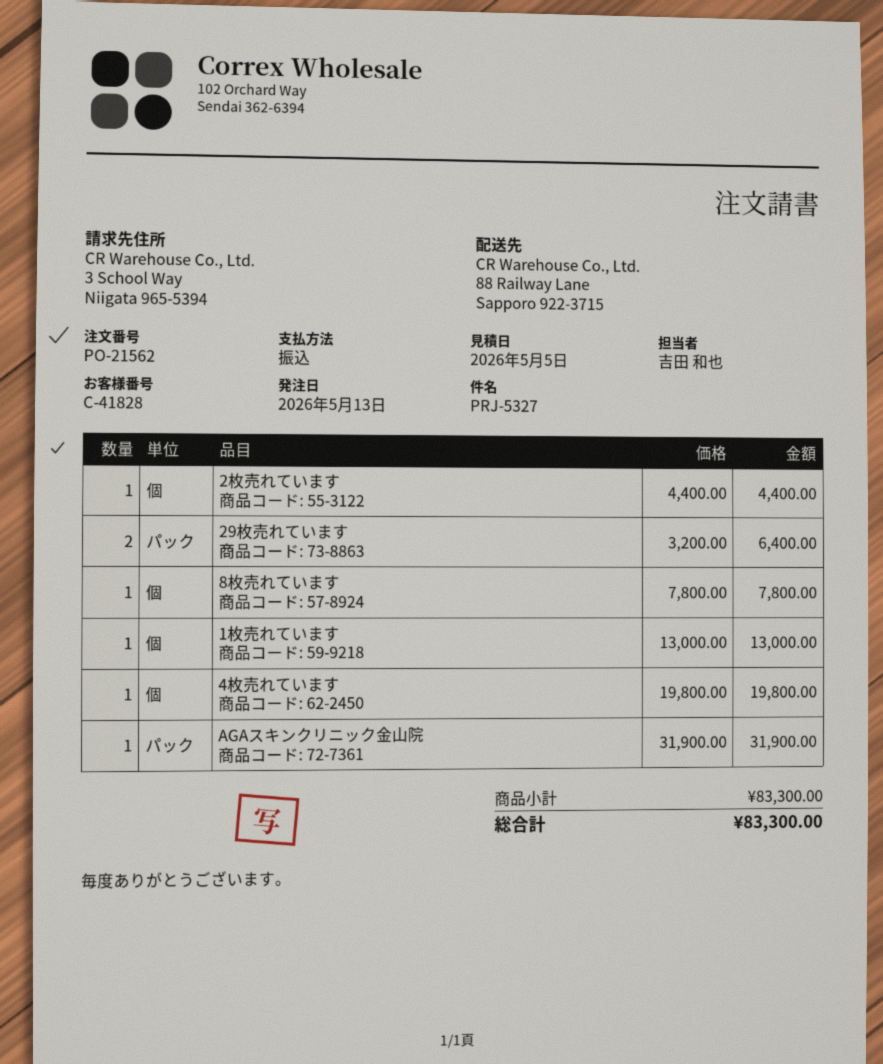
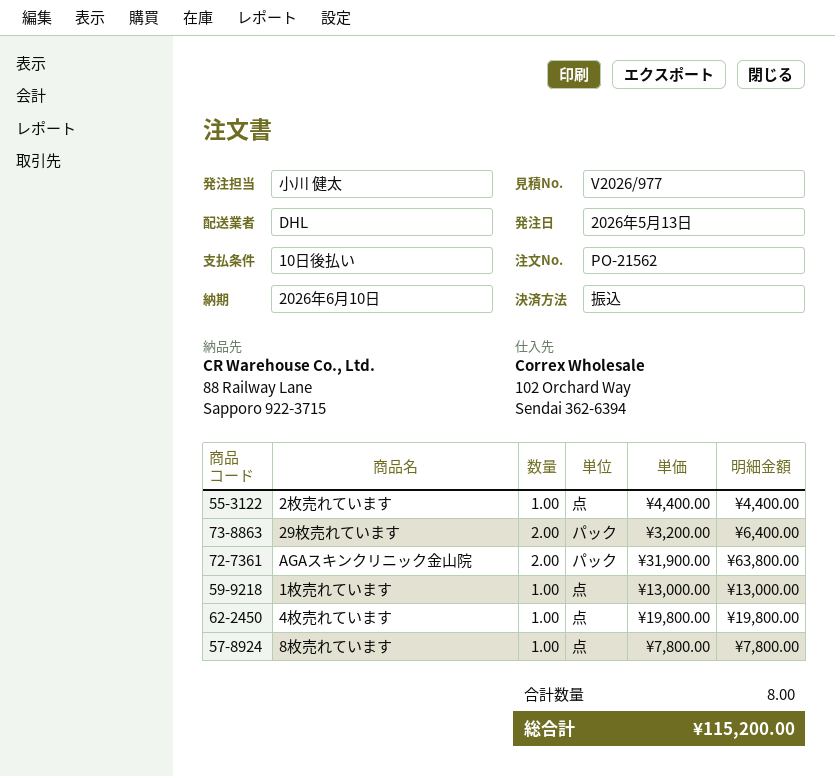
AGAスキンクリニック金山院: 1 x 31900.00 = 31900.00 -> 2 x 31900.00 = 63800.00
total: 83300.00 -> 115200.00

